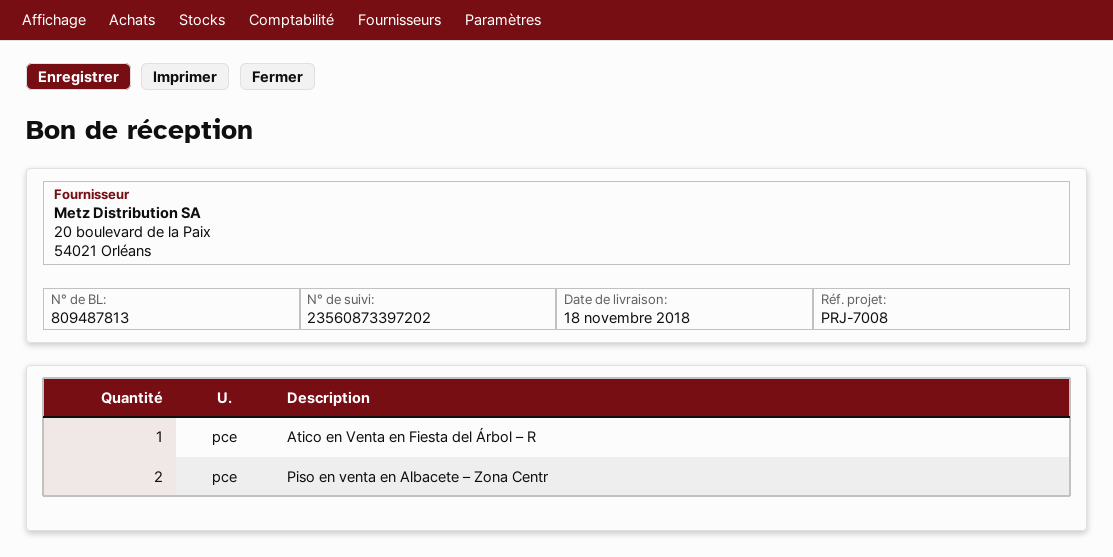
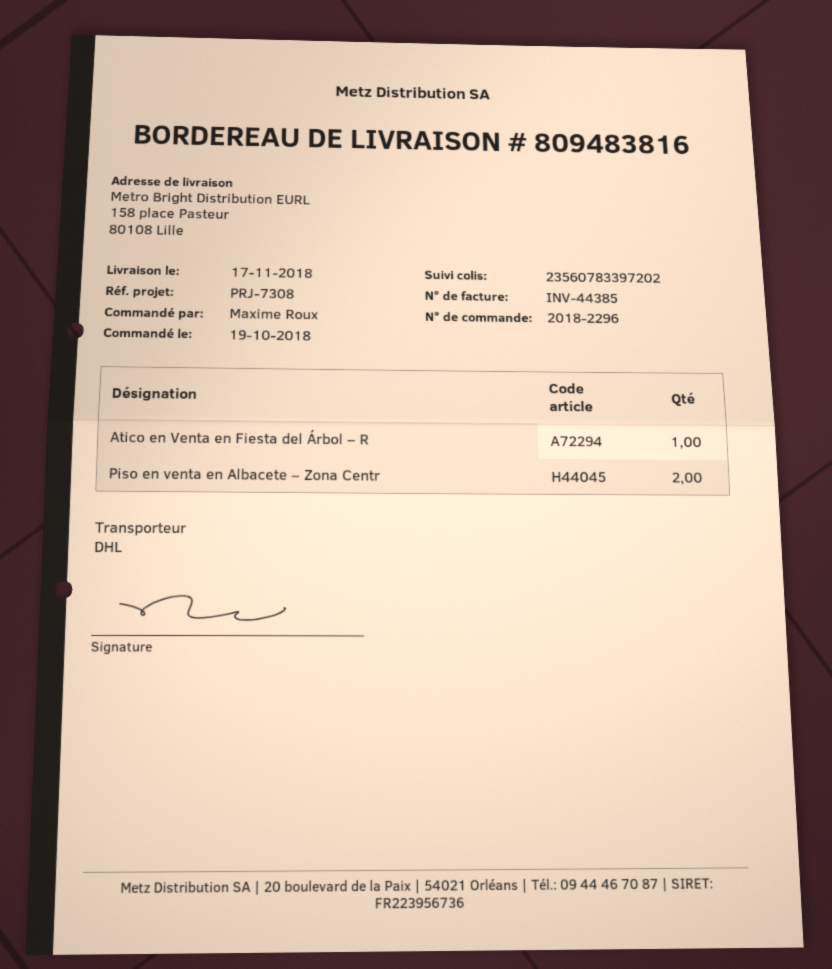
delivery note number: 809487813 -> 809483816
delivery date: 2018-11-18 -> 2018-11-17
reference: PRJ-7008 -> PRJ-7308
tracking number: 23560873397202 -> 23560783397202

